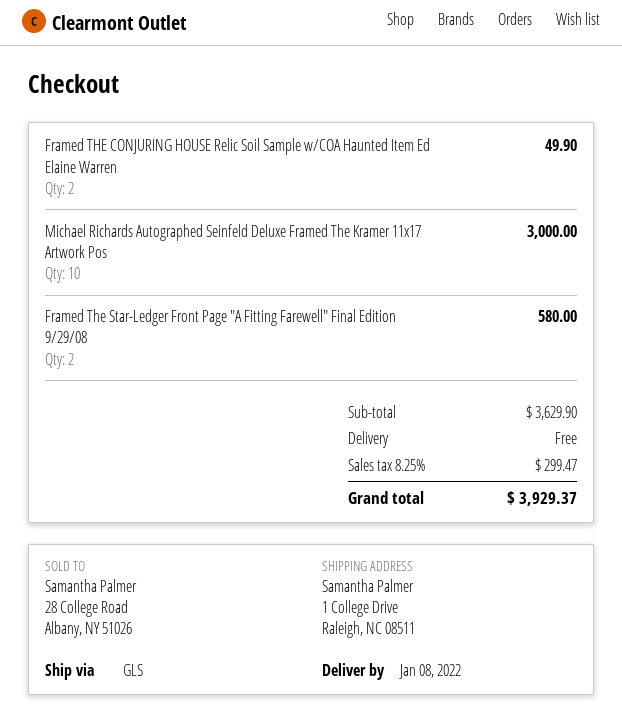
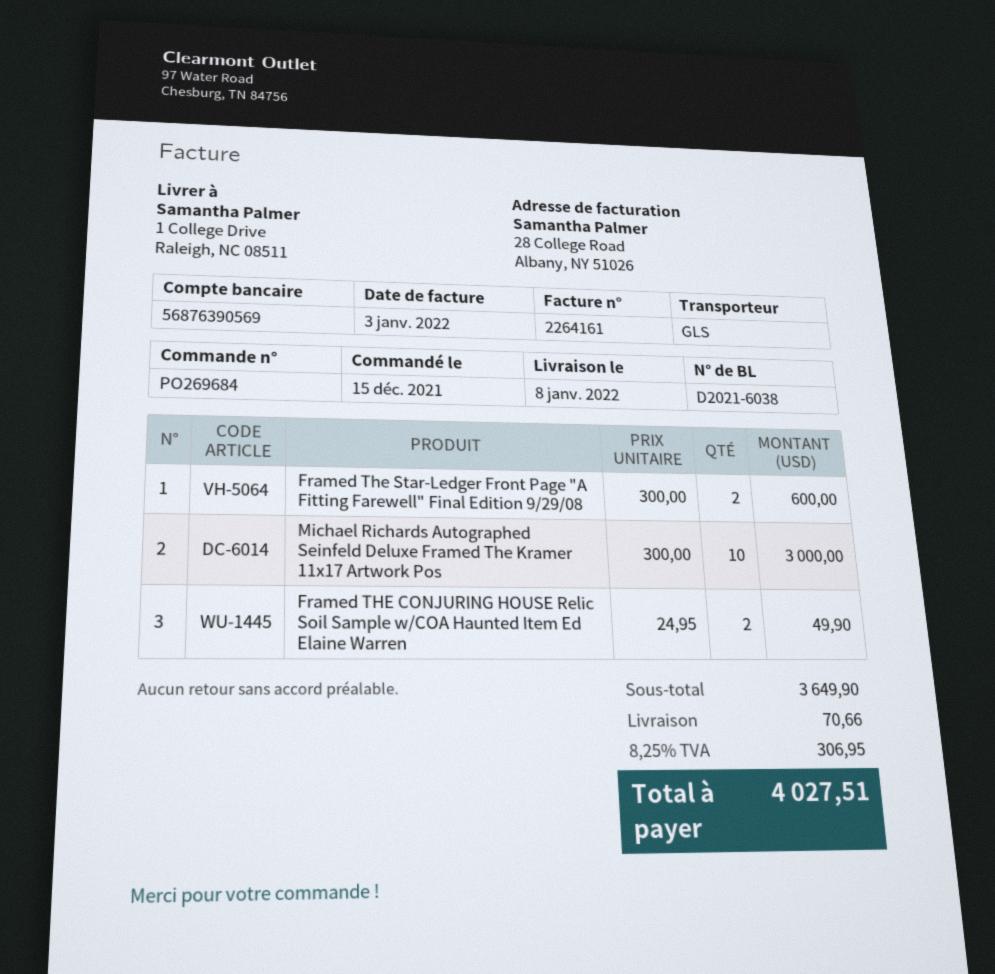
Framed The Star-Ledger Front Page "A Fitting Farewell" Final Edition 9/29/08: 2 for 580.00 -> 2 for 600.00
subtotal: 3629.90 -> 3649.90
shipping: 0.00 -> 70.66
tax: 8.25% = 299.47 -> 8.25% = 306.95
total: 3929.37 -> 4027.51

